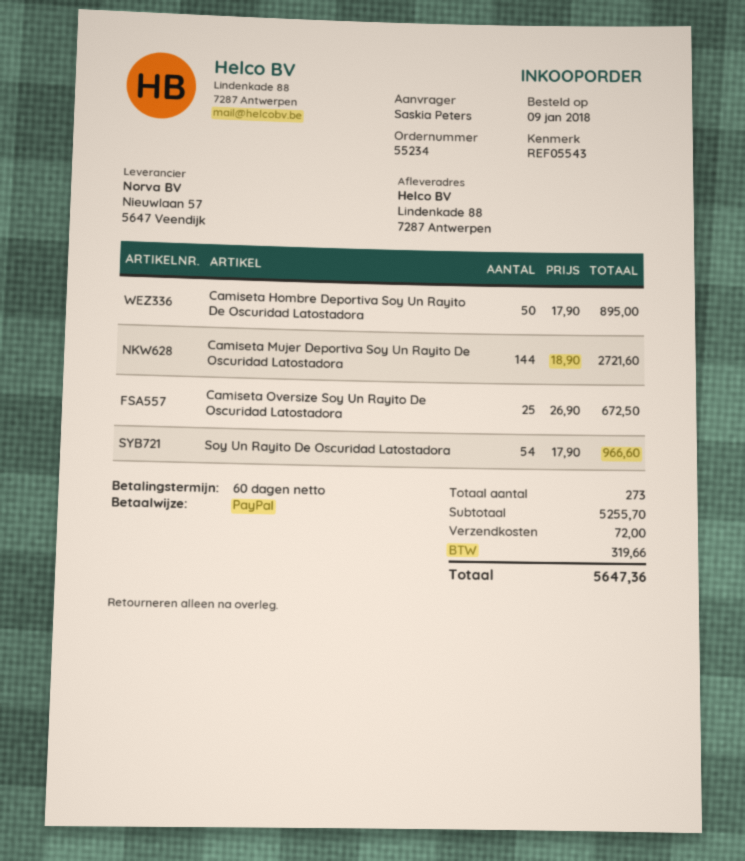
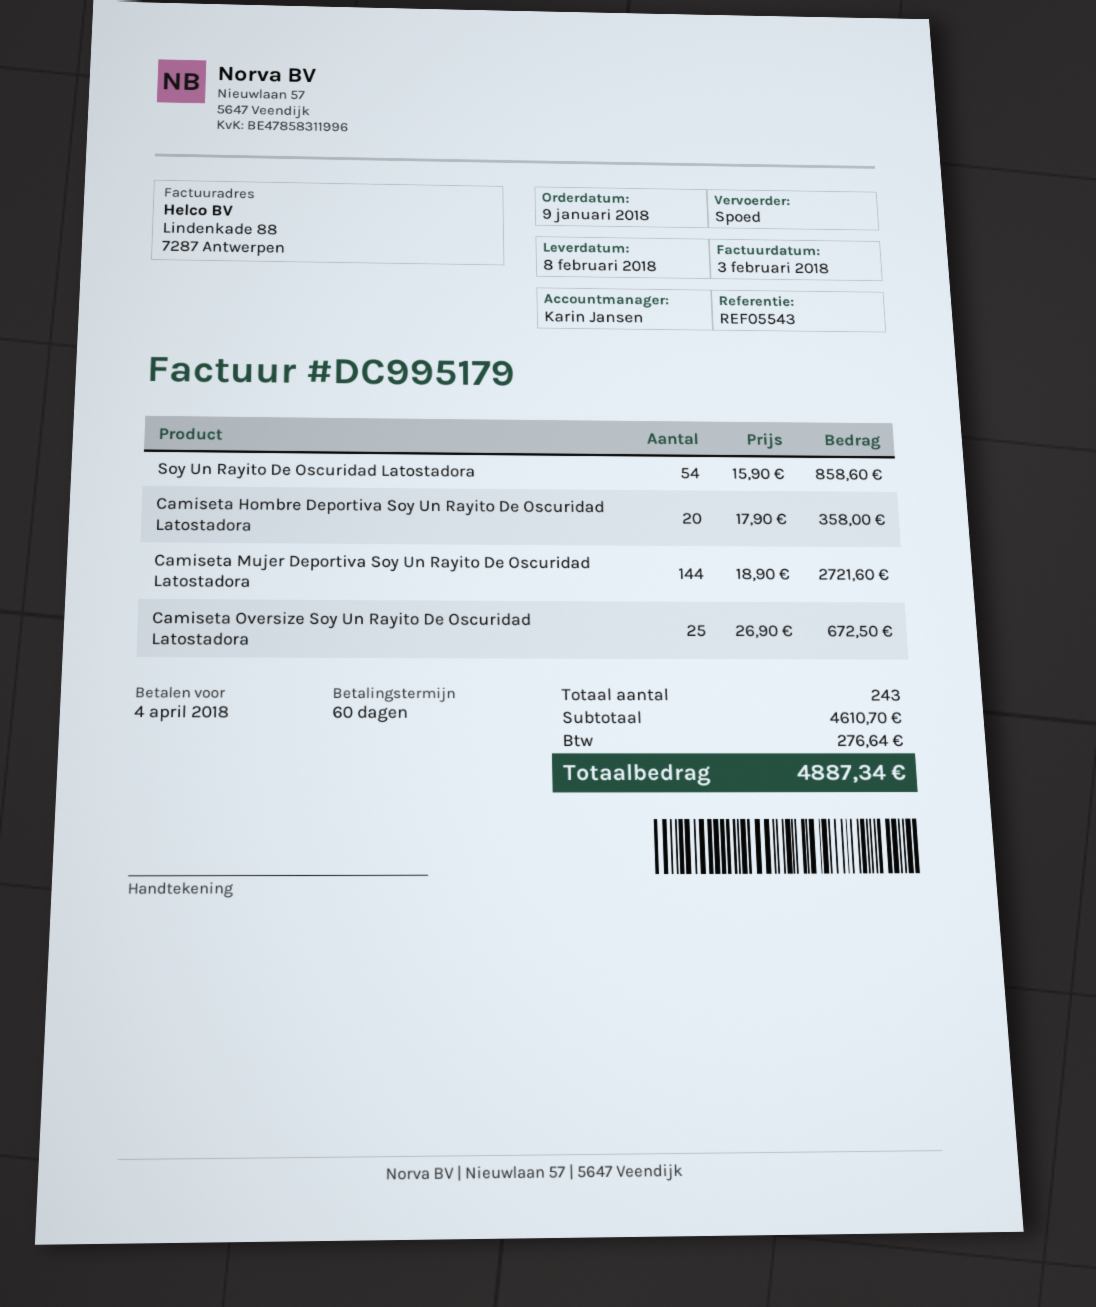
Camiseta Hombre Deportiva Soy Un Rayito De Oscuridad Latostadora: 50 x 17.90 = 895.00 -> 20 x 17.90 = 358.00
Soy Un Rayito De Oscuridad Latostadora: 54 x 17.90 = 966.60 -> 54 x 15.90 = 858.60
total quantity: 273 -> 243
subtotal: 5255.70 -> 4610.70
shipping: 72.00 -> none
tax: 319.66 -> 276.64
total: 5647.36 -> 4887.34

